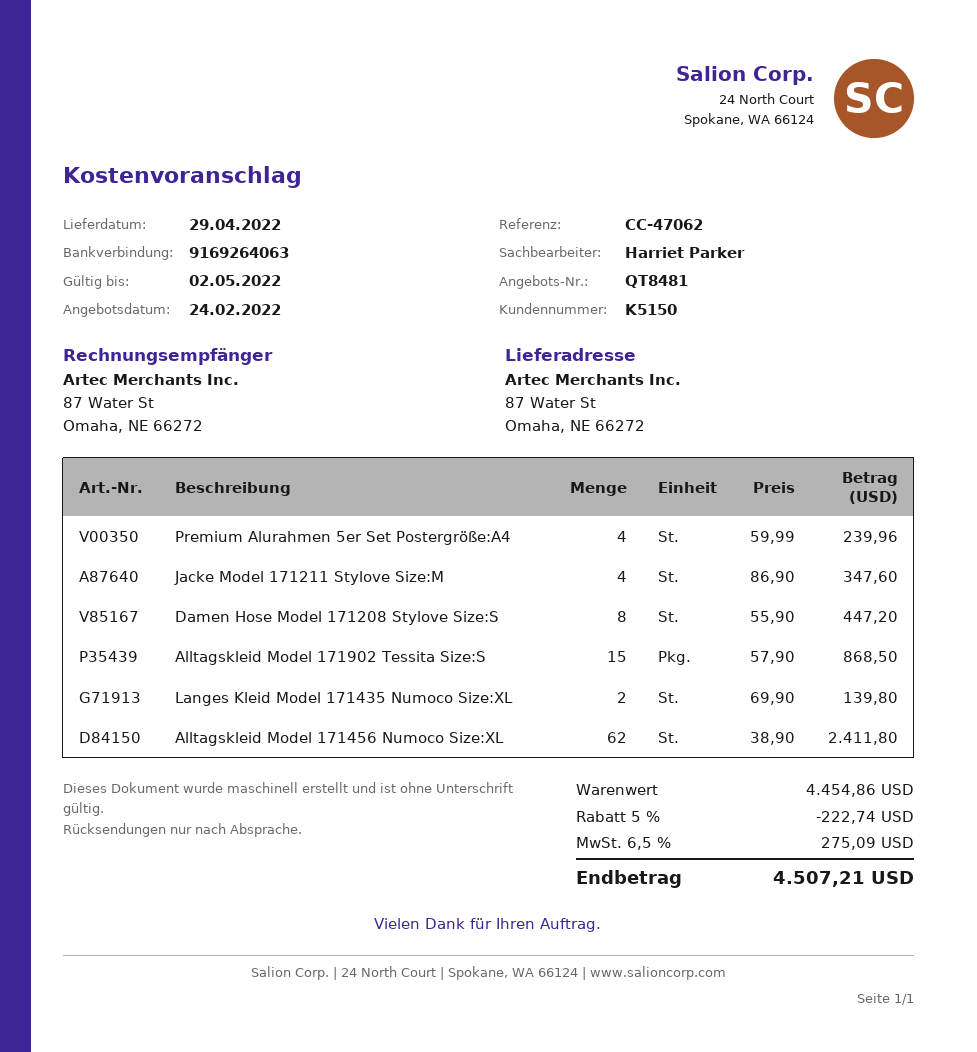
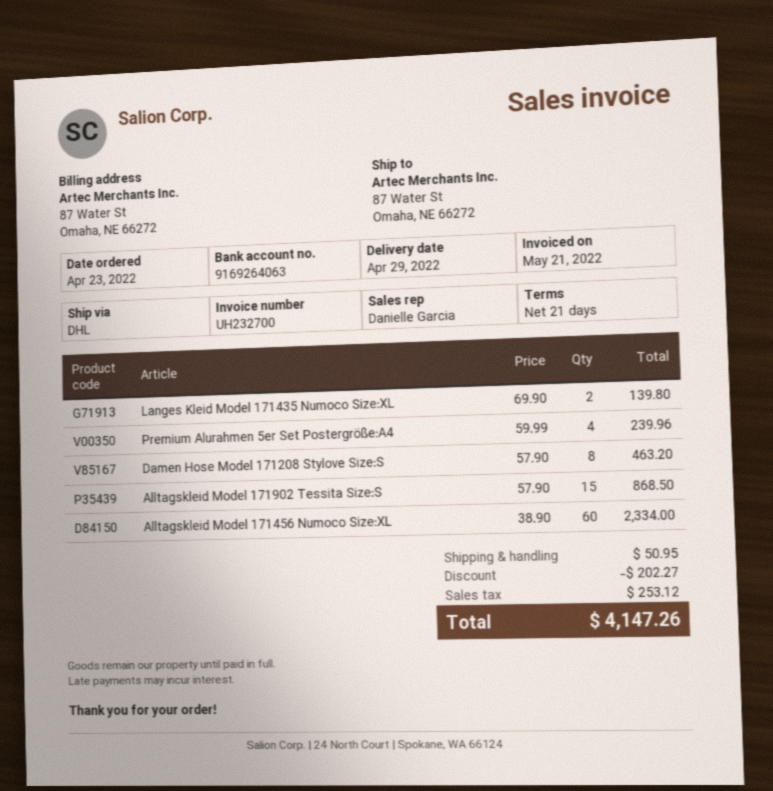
sales rep: Harriet Parker -> Danielle Garcia
Jacke Model 171211 Stylove Size:M: 4 x 86.90 = 347.60 -> none
Damen Hose Model 171208 Stylove Size:S: 8 x 55.90 = 447.20 -> 8 x 57.90 = 463.20
Alltagskleid Model 171456 Numoco Size:XL: 62 x 38.90 = 2411.80 -> 60 x 38.90 = 2334.00
discount: 222.74 -> 202.27
shipping: none -> 50.95
tax: 275.09 -> 253.12
total: 4507.21 -> 4147.26

